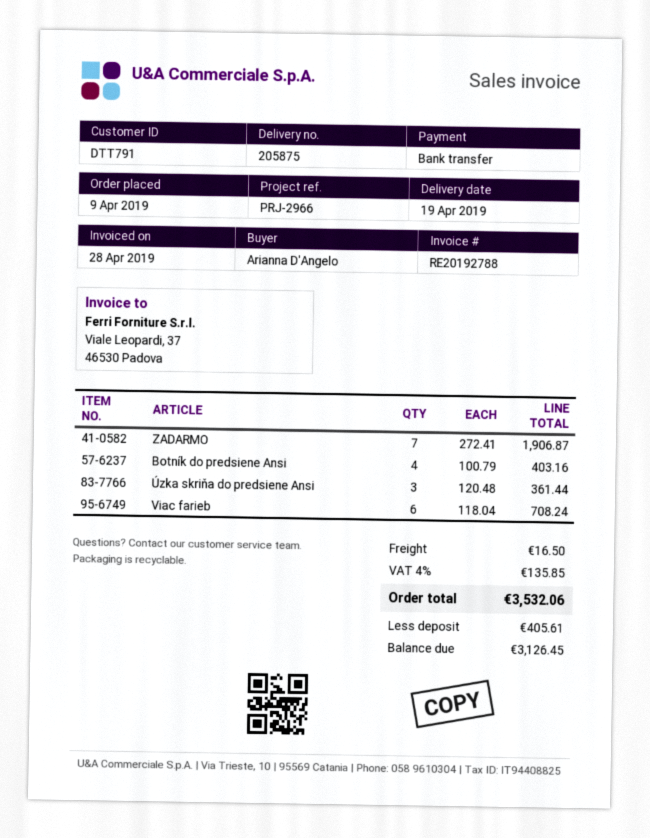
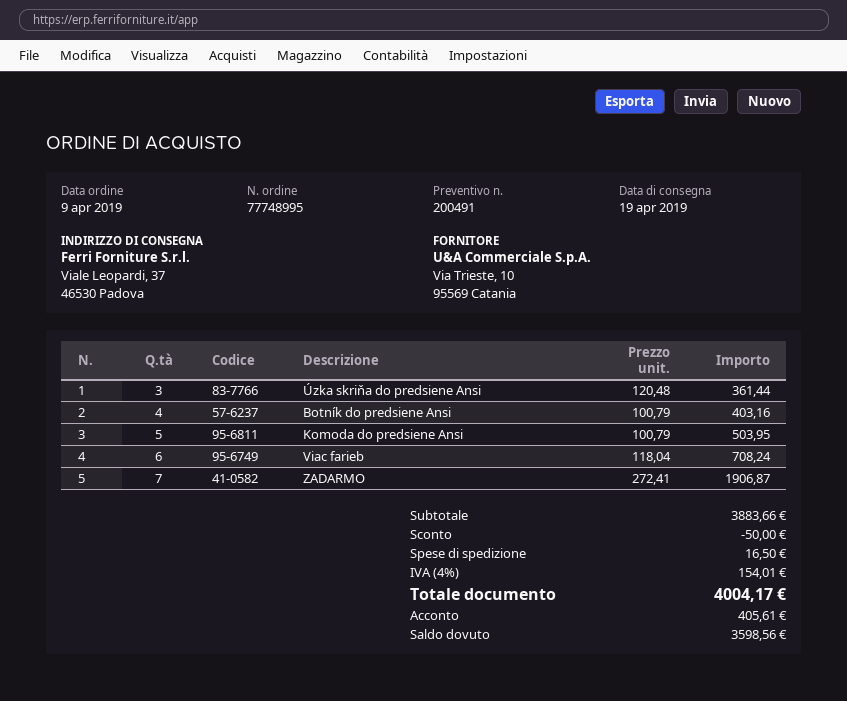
Komoda do predsiene Ansi: none -> 5 x 100.79 = 503.95
discount: none -> 50.00
tax: 4% = 135.85 -> 4% = 154.01
total: 3532.06 -> 4004.17
balance: 3126.45 -> 3598.56

